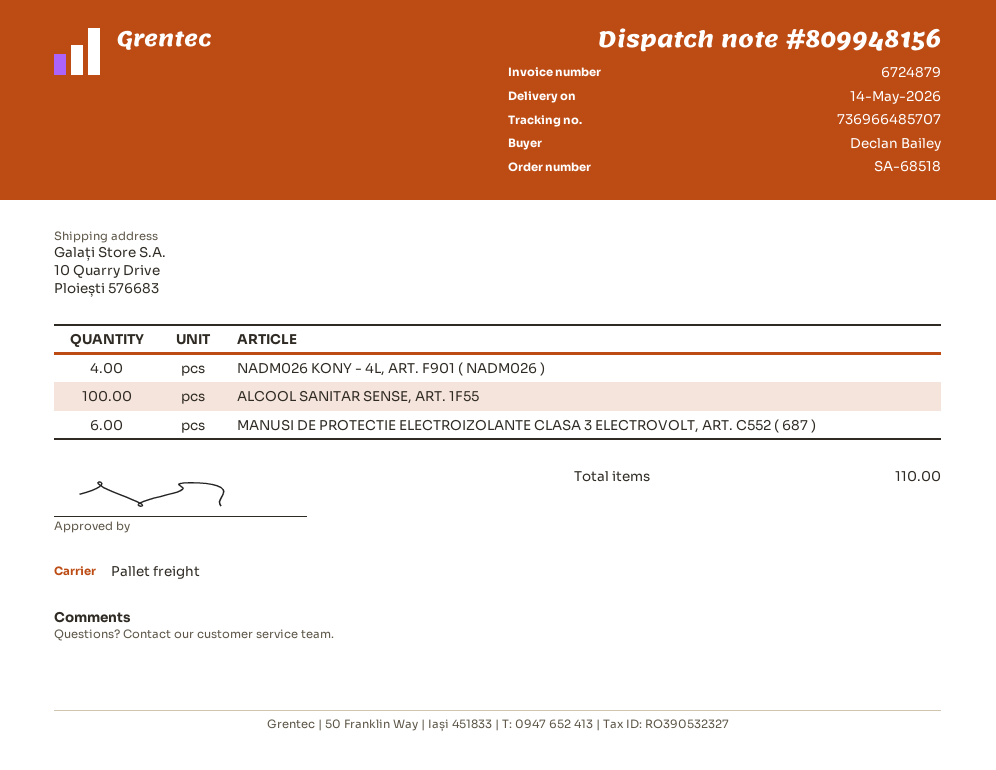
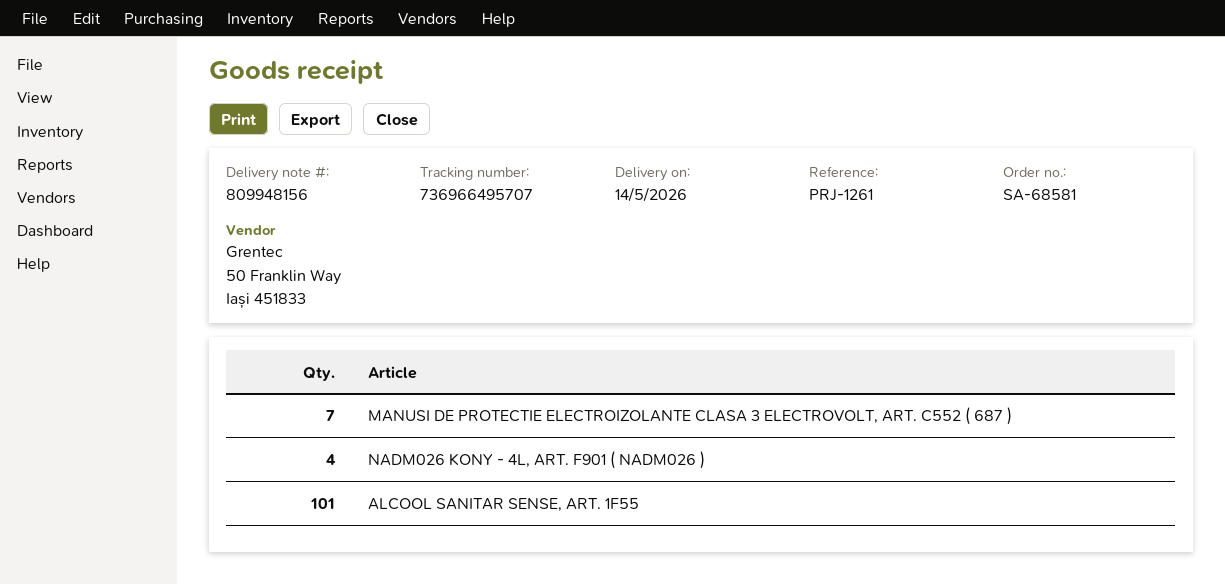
order number: SA-68518 -> SA-68581
tracking number: 736966485707 -> 736966495707
ALCOOL SANITAR SENSE, ART. 1F55: 100 -> 101
MANUSI DE PROTECTIE ELECTROIZOLANTE CLASA 3 ELECTROVOLT, ART. C552 ( 687 ): 6 -> 7

